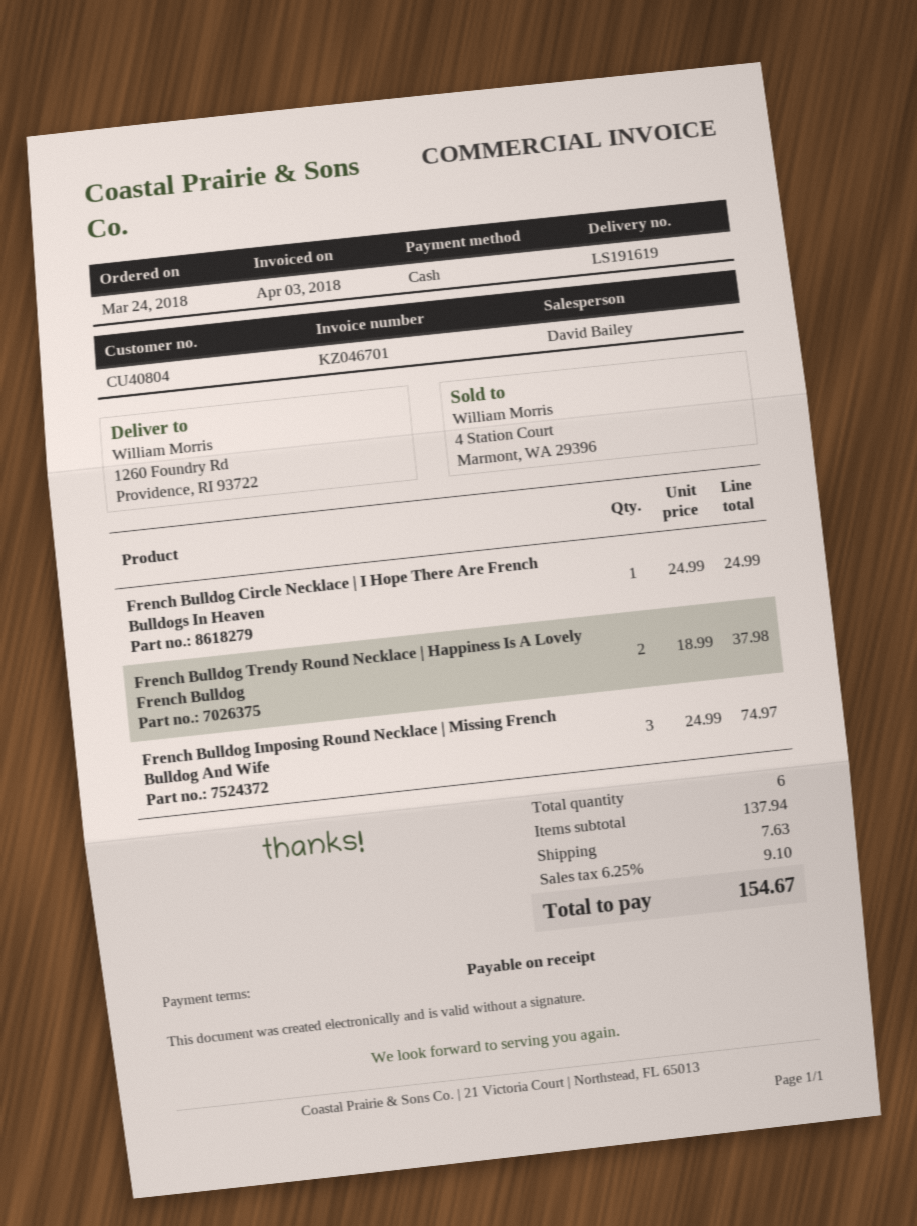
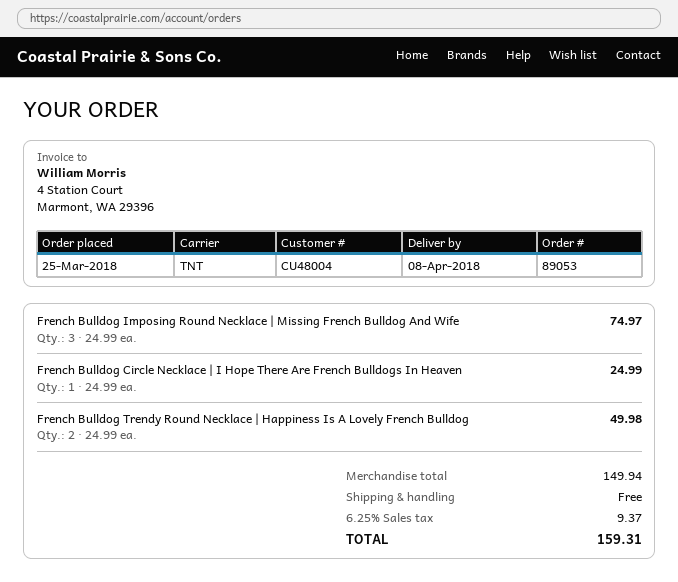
order date: 2018-03-24 -> 2018-03-25
customer number: CU40804 -> CU48004
French Bulldog Trendy Round Necklace | Happiness Is A Lovely French Bulldog: 2 x 18.99 = 37.98 -> 2 x 24.99 = 49.98
subtotal: 137.94 -> 149.94
shipping: 7.63 -> 0.00
tax: 6.25% = 9.10 -> 6.25% = 9.37
total: 154.67 -> 159.31

